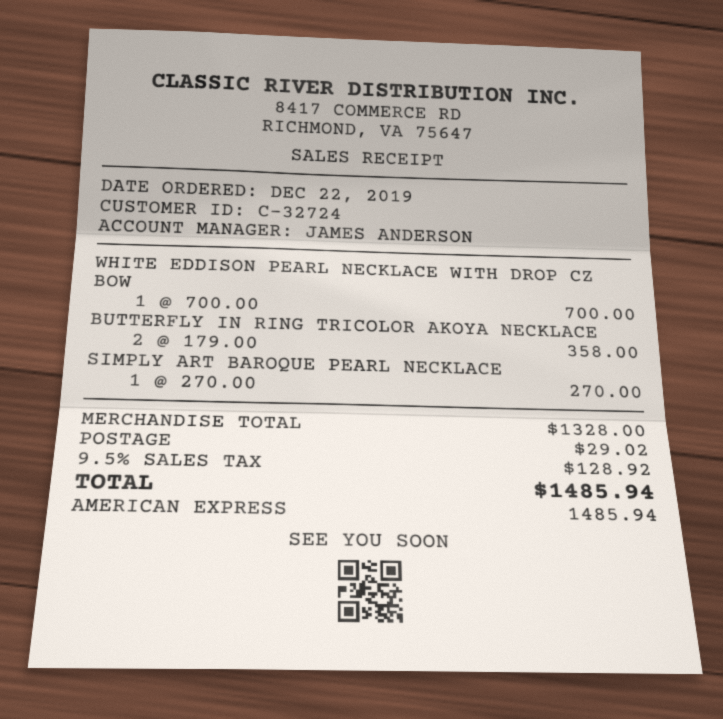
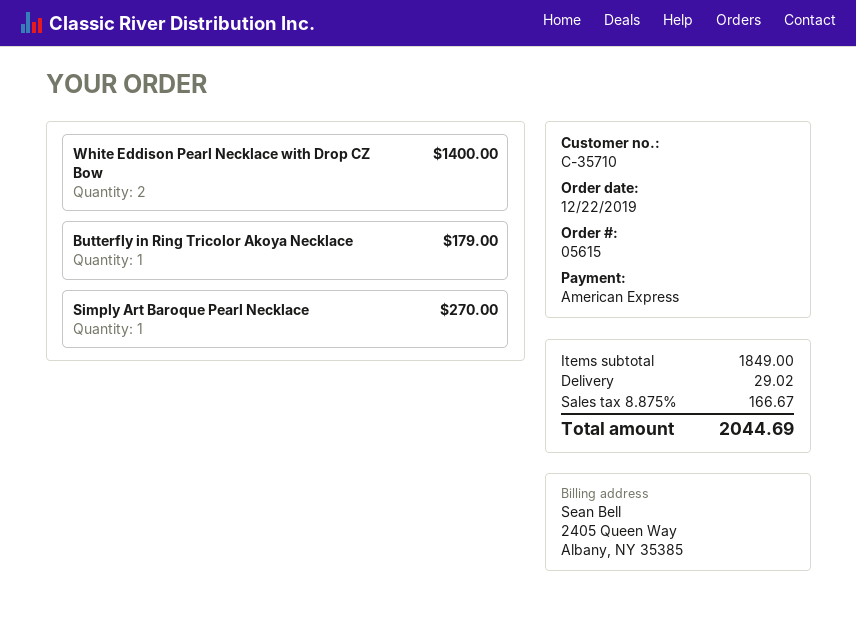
customer number: C-32724 -> C-35710
WHITE EDDISON PEARL NECKLACE WITH DROP CZ BOW: 1 for 700.00 -> 2 for 1400.00
BUTTERFLY IN RING TRICOLOR AKOYA NECKLACE: 2 for 358.00 -> 1 for 179.00
subtotal: 1328.00 -> 1849.00
tax: 9.5% = 128.92 -> 8.875% = 166.67
total: 1485.94 -> 2044.69

